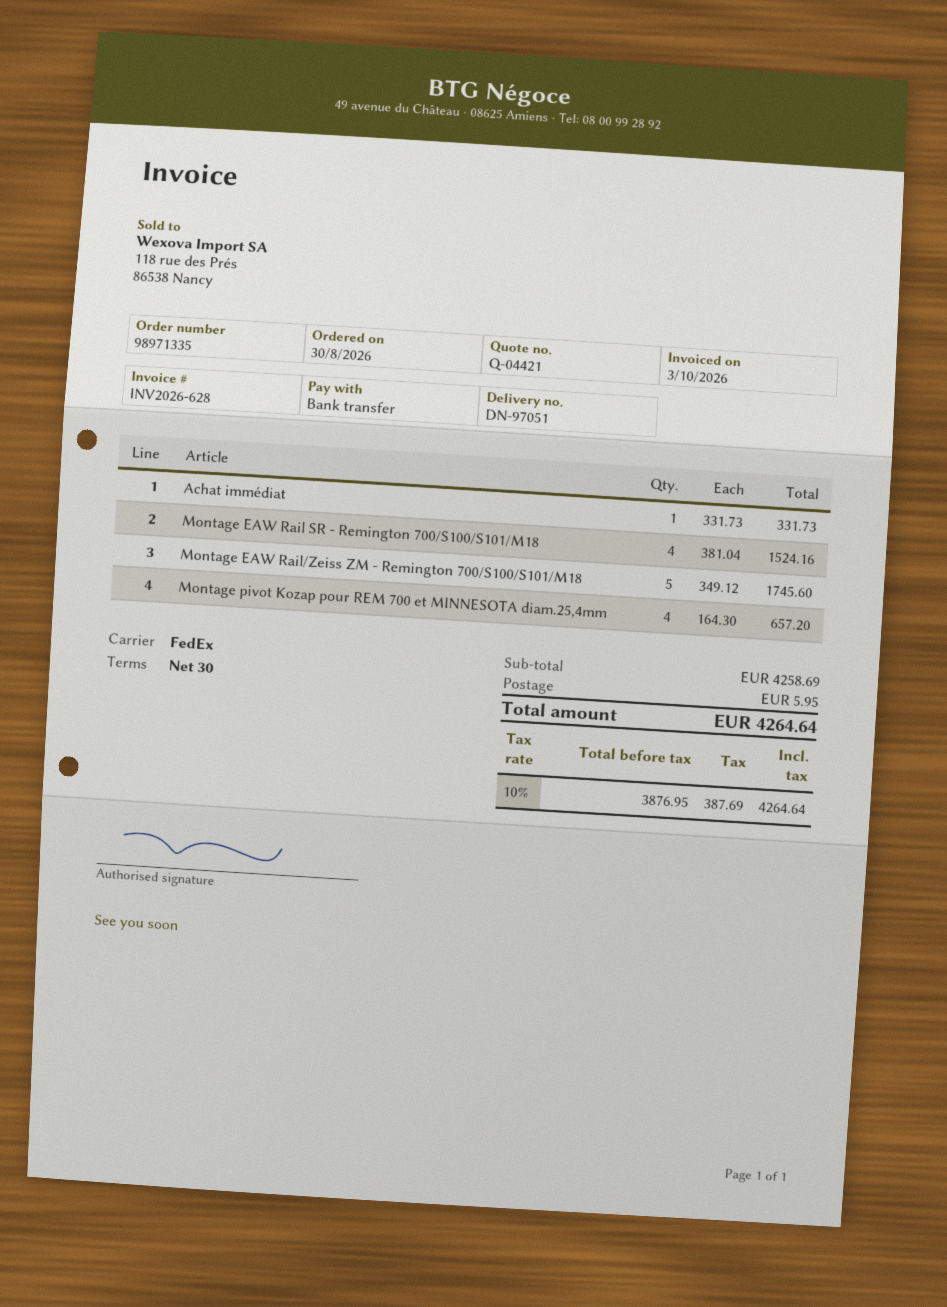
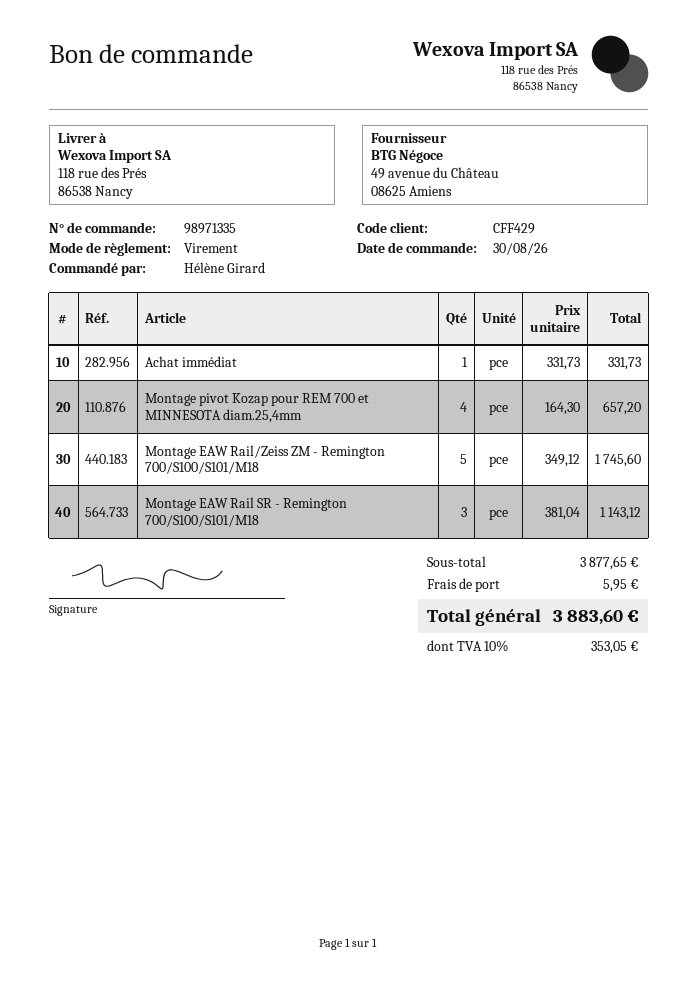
Montage EAW Rail SR - Remington 700/S100/S101/M18: 4 x 381.04 = 1524.16 -> 3 x 381.04 = 1143.12
subtotal: 4258.69 -> 3877.65
tax: 10% = 387.69 -> 10% = 353.05
total: 4264.64 -> 3883.60

